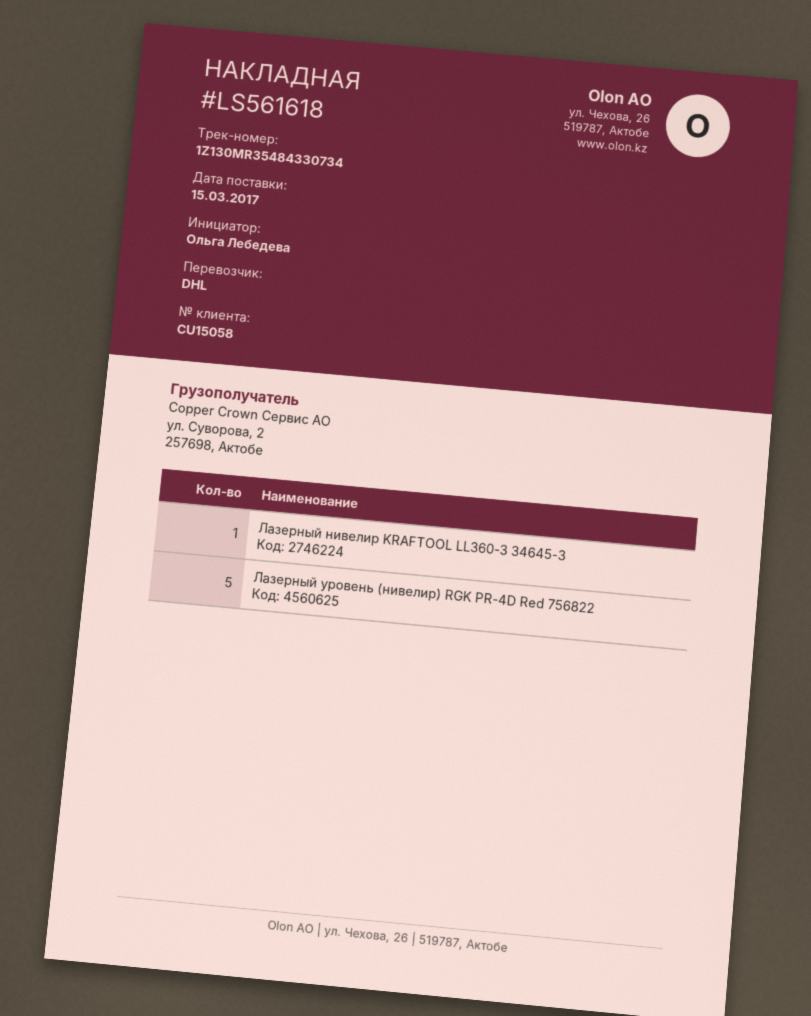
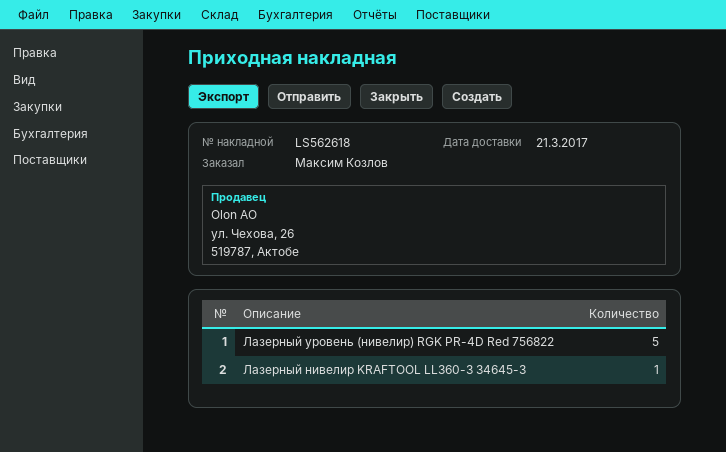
delivery note number: LS561618 -> LS562618
delivery date: 2017-03-15 -> 2017-03-21
ordered by: Ольга Лебедева -> Максим Козлов

